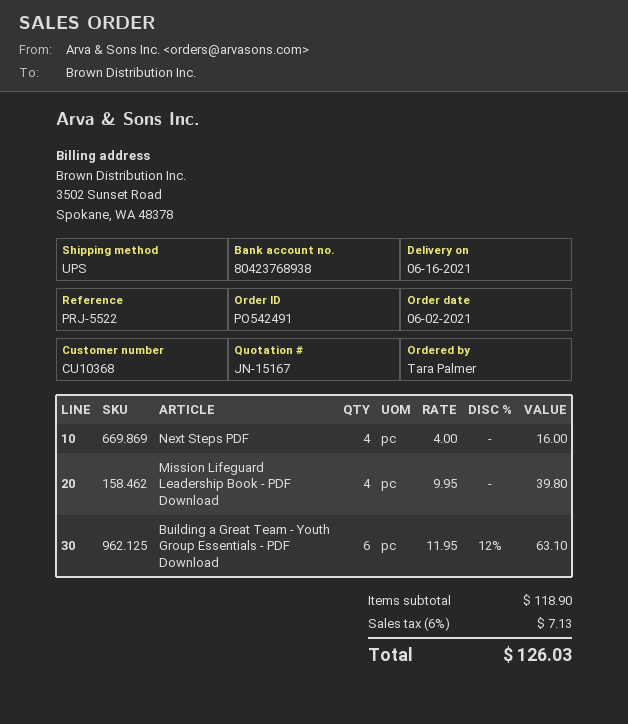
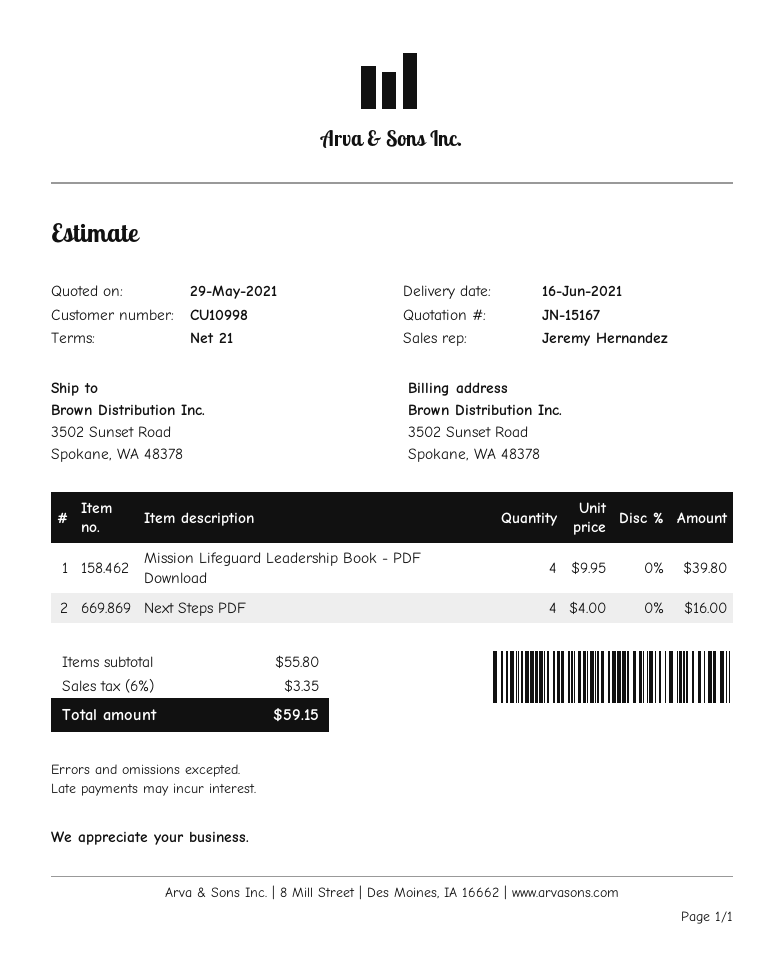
customer number: CU10368 -> CU10998
Building a Great Team - Youth Group Essentials - PDF Download: 6 x 11.95 - 12% = 63.10 -> none
subtotal: 118.90 -> 55.80
tax: 6% = 7.13 -> 6% = 3.35
total: 126.03 -> 59.15

